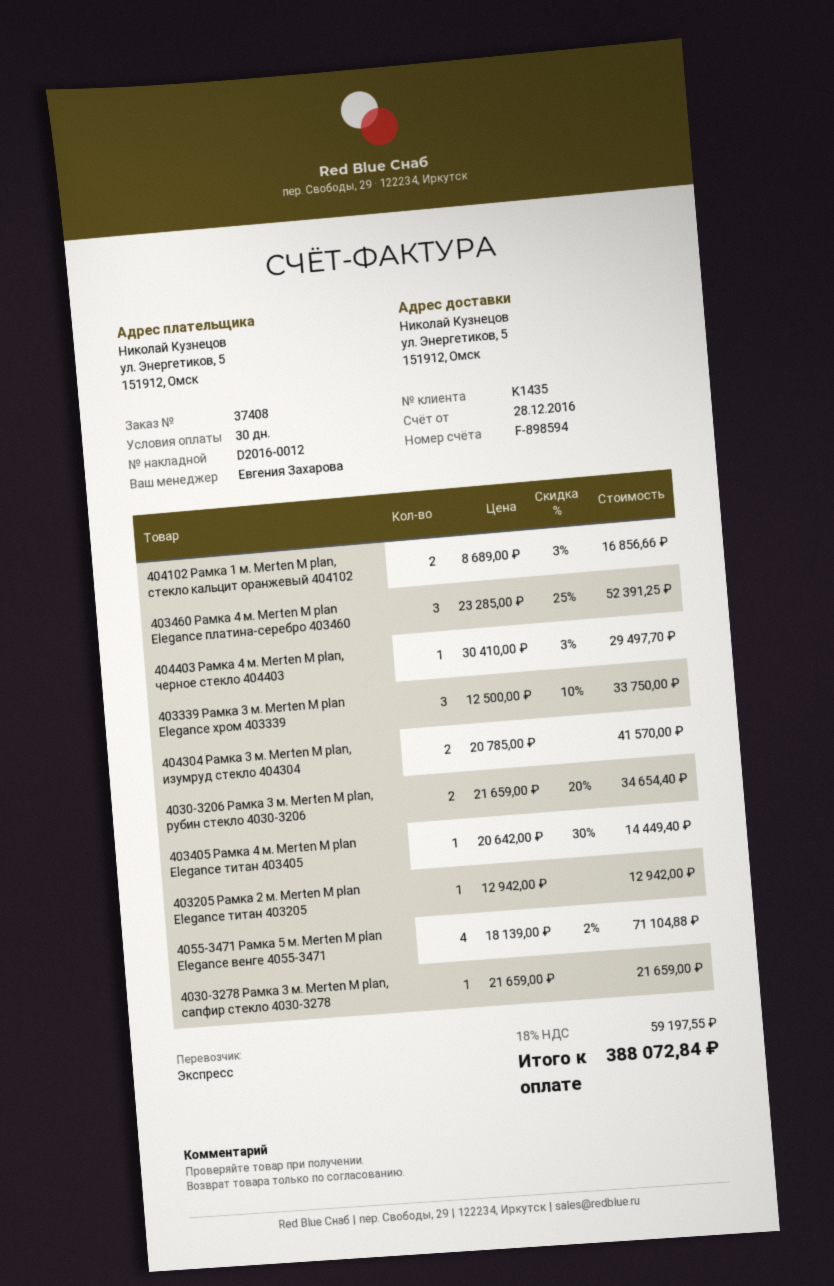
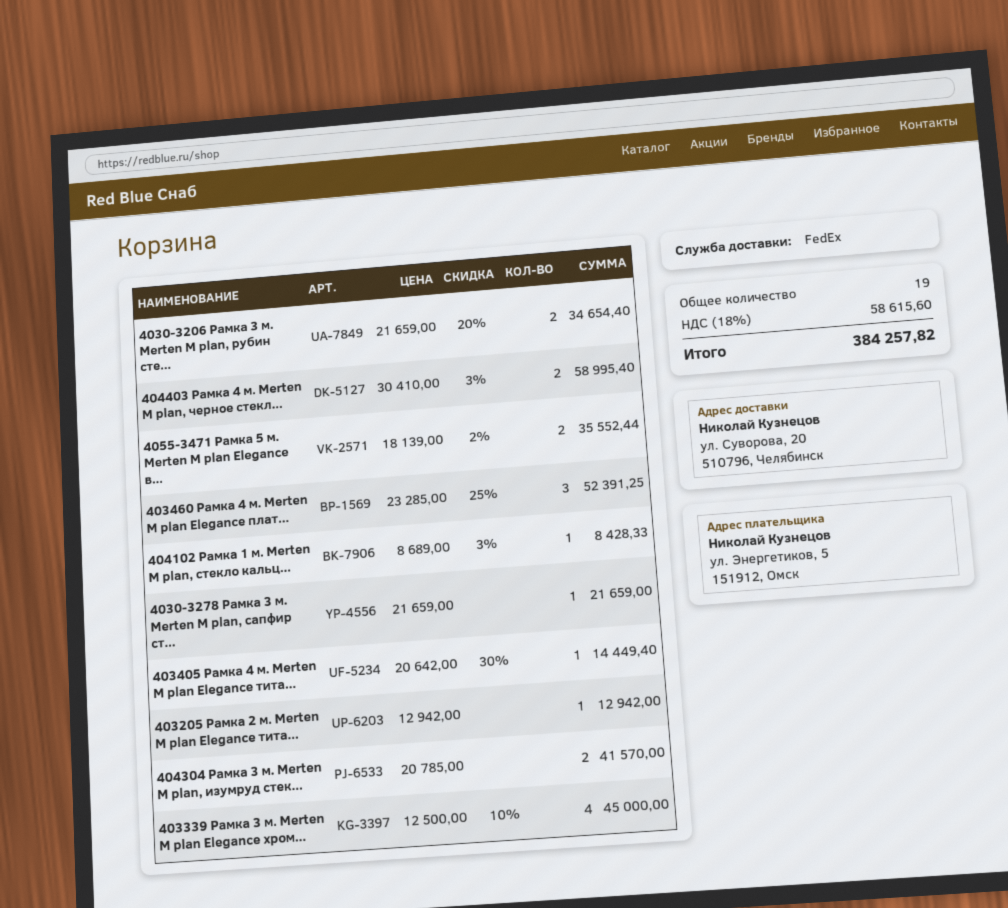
shipping method: express -> FedEx
ship to: ул. Энергетиков, 5, 151912, Омск -> ул. Суворова, 20, 510796, Челябинск
404102 Рамка 1 м. Merten M plan, стекло кальцит оранжевый 404102: 2 x 8689.00 - 3% = 16856.66 -> 1 x 8689.00 - 3% = 8428.33
404403 Рамка 4 м. Merten M plan, черное стекло 404403: 1 x 30410.00 - 3% = 29497.70 -> 2 x 30410.00 - 3% = 58995.40
403339 Рамка 3 м. Merten M plan Elegance хром 403339: 3 x 12500.00 - 10% = 33750.00 -> 4 x 12500.00 - 10% = 45000.00
4055-3471 Рамка 5 м. Merten M plan Elegance венге 4055-3471: 4 x 18139.00 - 2% = 71104.88 -> 2 x 18139.00 - 2% = 35552.44
tax: 18% = 59197.55 -> 18% = 58615.60
total: 388072.84 -> 384257.82

